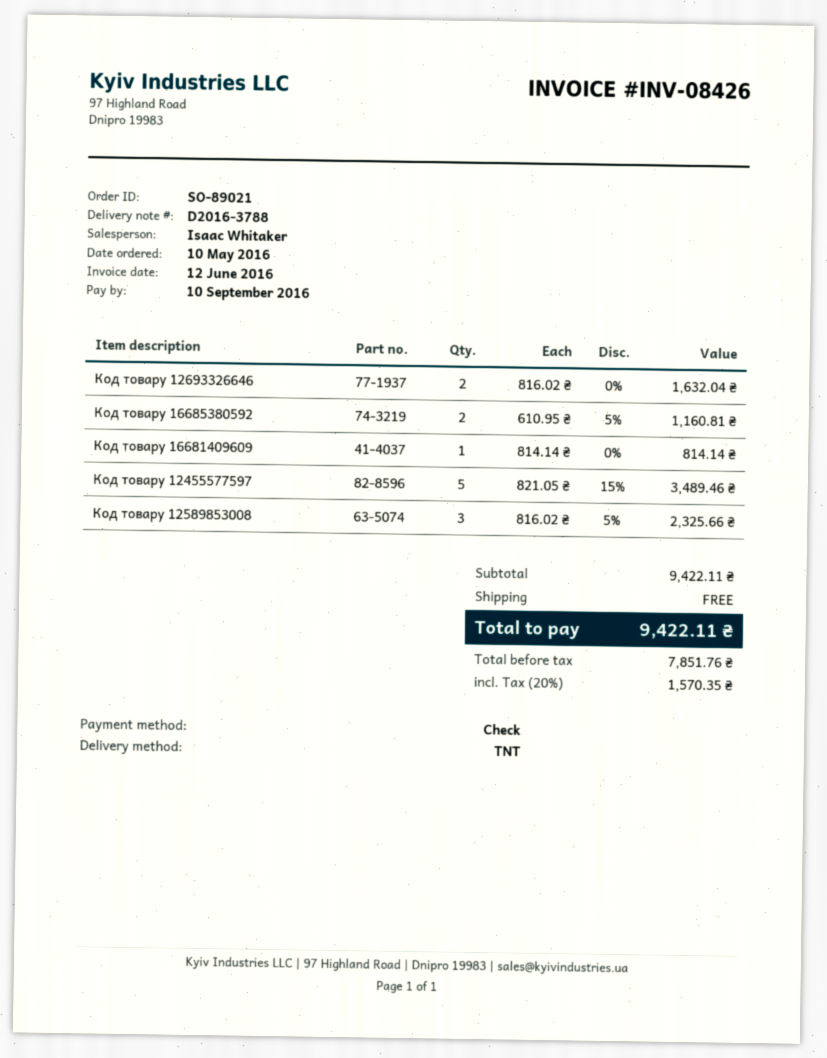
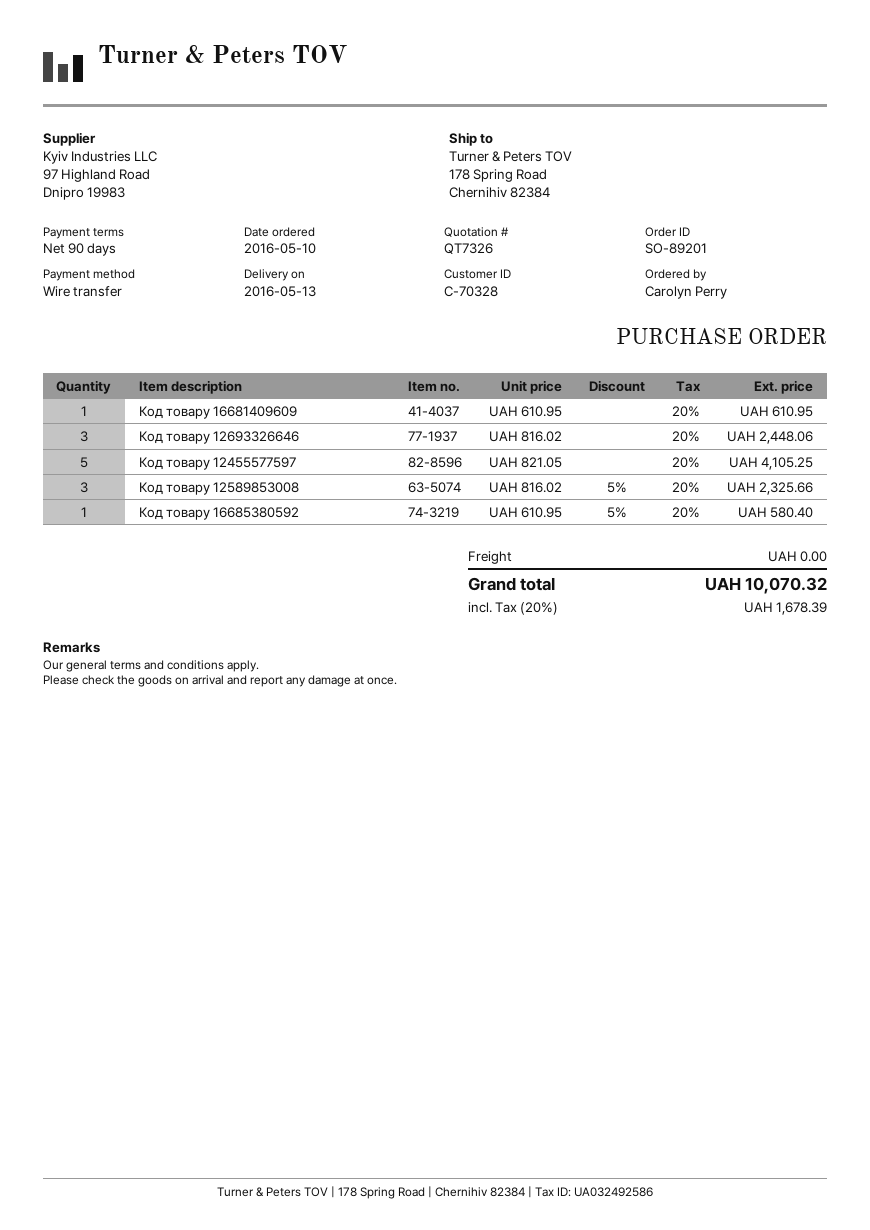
order number: SO-89021 -> SO-89201
payment method: cheque -> bank transfer
Код товару 12693326646: 2 x 816.02 = 1632.04 -> 3 x 816.02 = 2448.06
Код товару 16685380592: 2 x 610.95 - 5% = 1160.81 -> 1 x 610.95 - 5% = 580.40
Код товару 16681409609: 1 x 814.14 = 814.14 -> 1 x 610.95 = 610.95
Код товару 12455577597: 5 x 821.05 - 15% = 3489.46 -> 5 x 821.05 = 4105.25
tax: 20% = 1570.35 -> 20% = 1678.39
total: 9422.11 -> 10070.32

